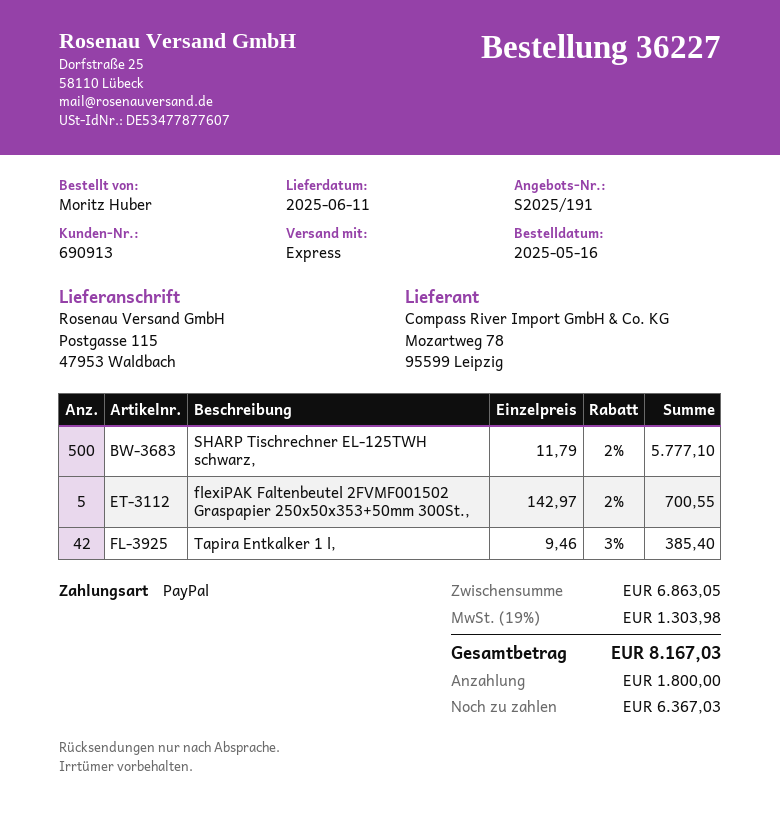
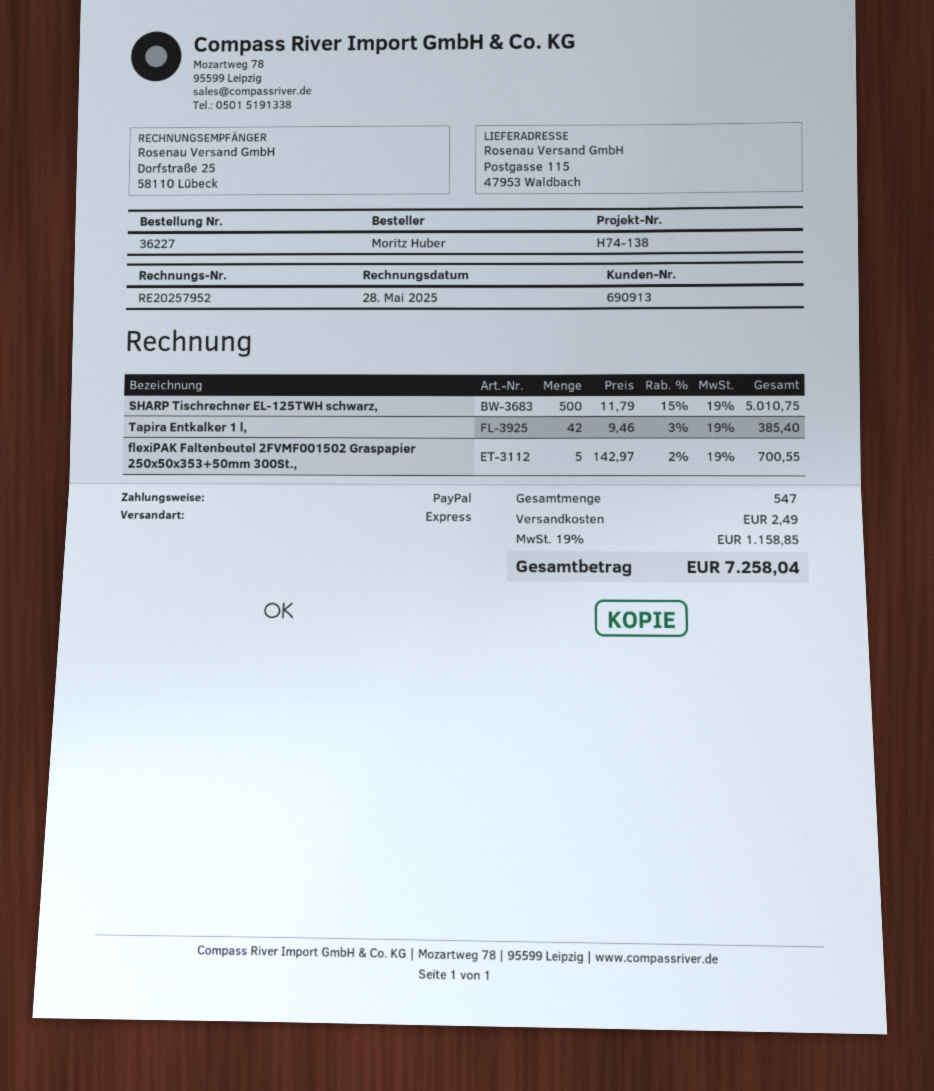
SHARP Tischrechner EL-125TWH schwarz,: 500 x 11.79 - 2% = 5777.10 -> 500 x 11.79 - 15% = 5010.75
shipping: none -> 2.49
tax: 19% = 1303.98 -> 19% = 1158.85
total: 8167.03 -> 7258.04

